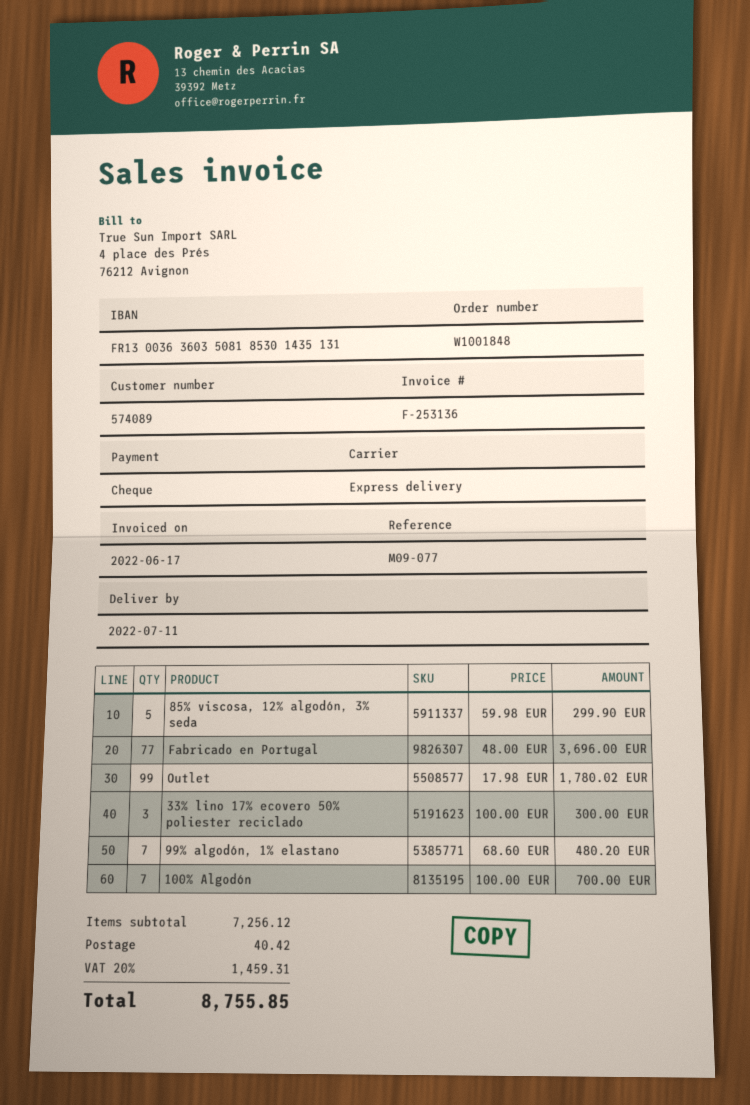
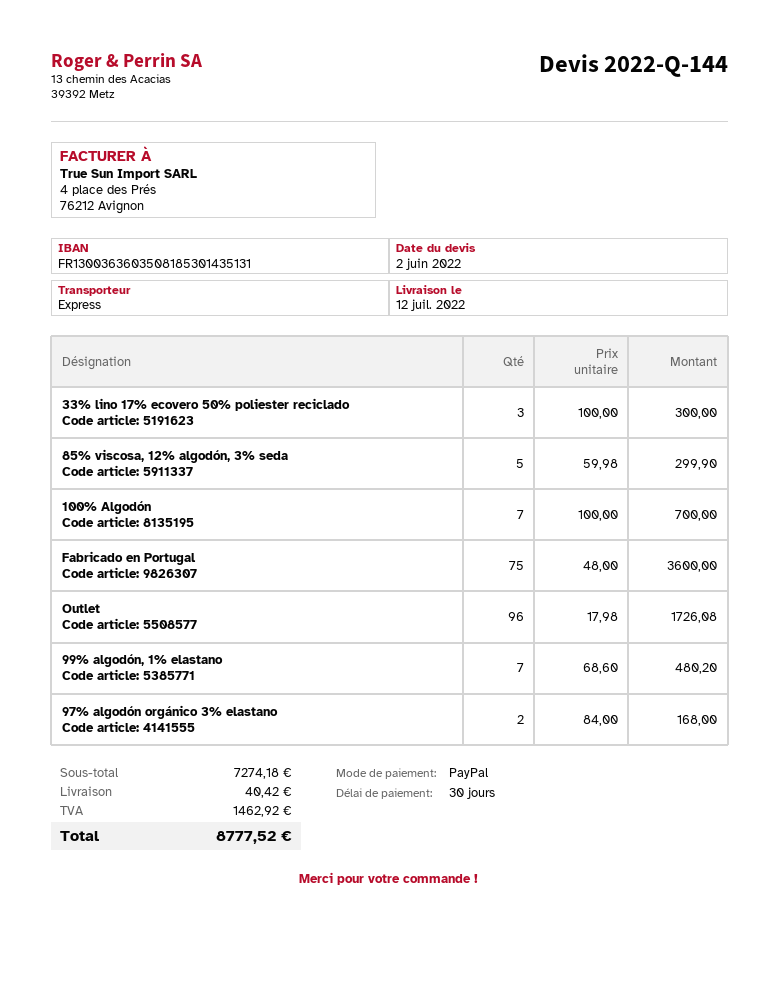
delivery date: 2022-07-11 -> 2022-07-12
payment method: cheque -> PayPal
Fabricado en Portugal: 77 x 48.00 = 3696.00 -> 75 x 48.00 = 3600.00
Outlet: 99 x 17.98 = 1780.02 -> 96 x 17.98 = 1726.08
97% algodón orgánico 3% elastano: none -> 2 x 84.00 = 168.00
subtotal: 7256.12 -> 7274.18
tax: 1459.31 -> 1462.92
total: 8755.85 -> 8777.52

